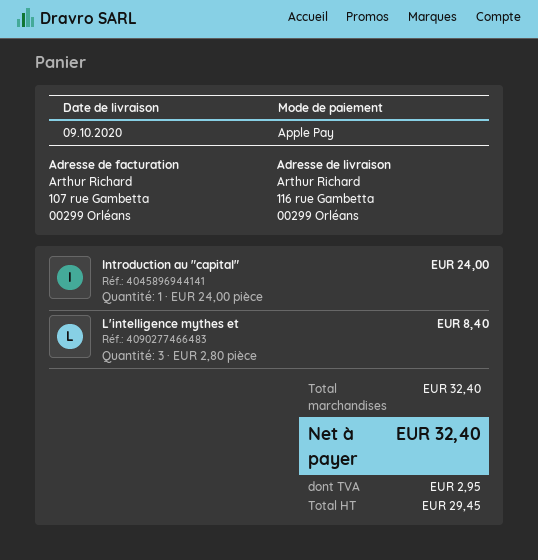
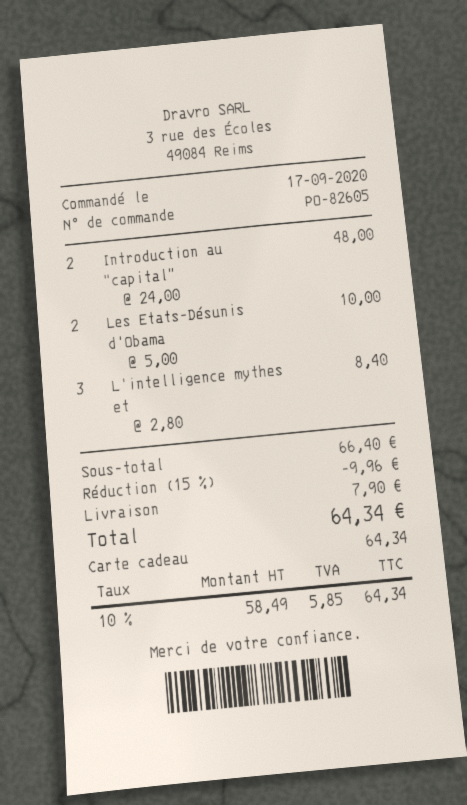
payment method: Apple Pay -> gift card
Introduction au "capital": 1 x 24.00 = 24.00 -> 2 x 24.00 = 48.00
Les Etats-Désunis d'Obama: none -> 2 x 5.00 = 10.00
subtotal: 32.40 -> 66.40
discount: none -> 15% = 9.96
shipping: none -> 7.90
net: 29.45 -> 58.49
tax: 2.95 -> 5.85
total: 32.40 -> 64.34

